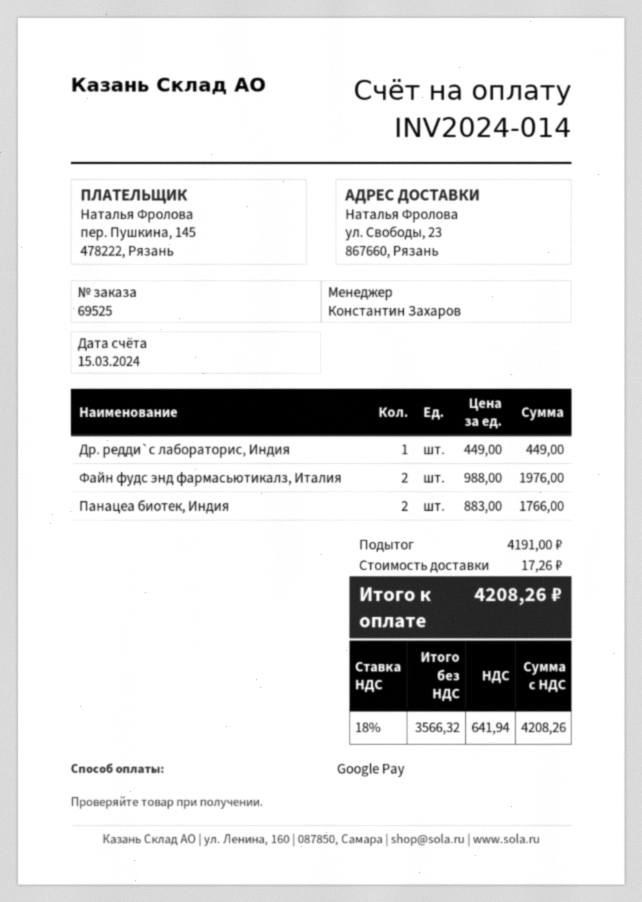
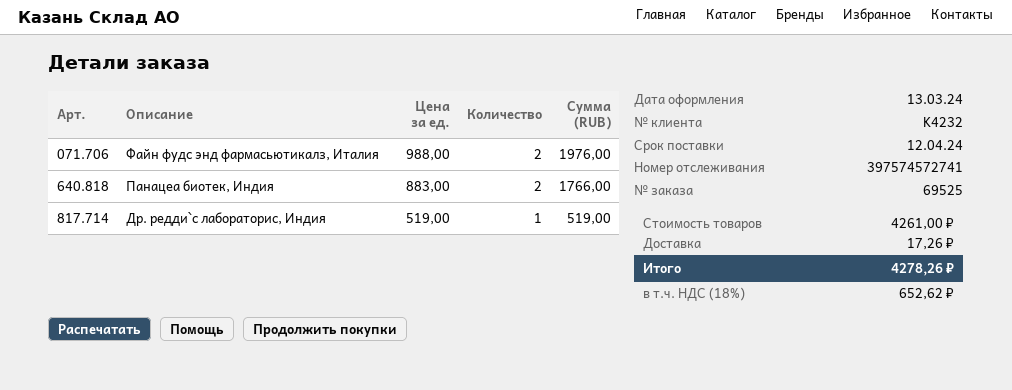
Др. редди`c лабораторис, Индия: 1 x 449.00 = 449.00 -> 1 x 519.00 = 519.00
subtotal: 4191.00 -> 4261.00
tax: 18% = 641.94 -> 18% = 652.62
total: 4208.26 -> 4278.26

